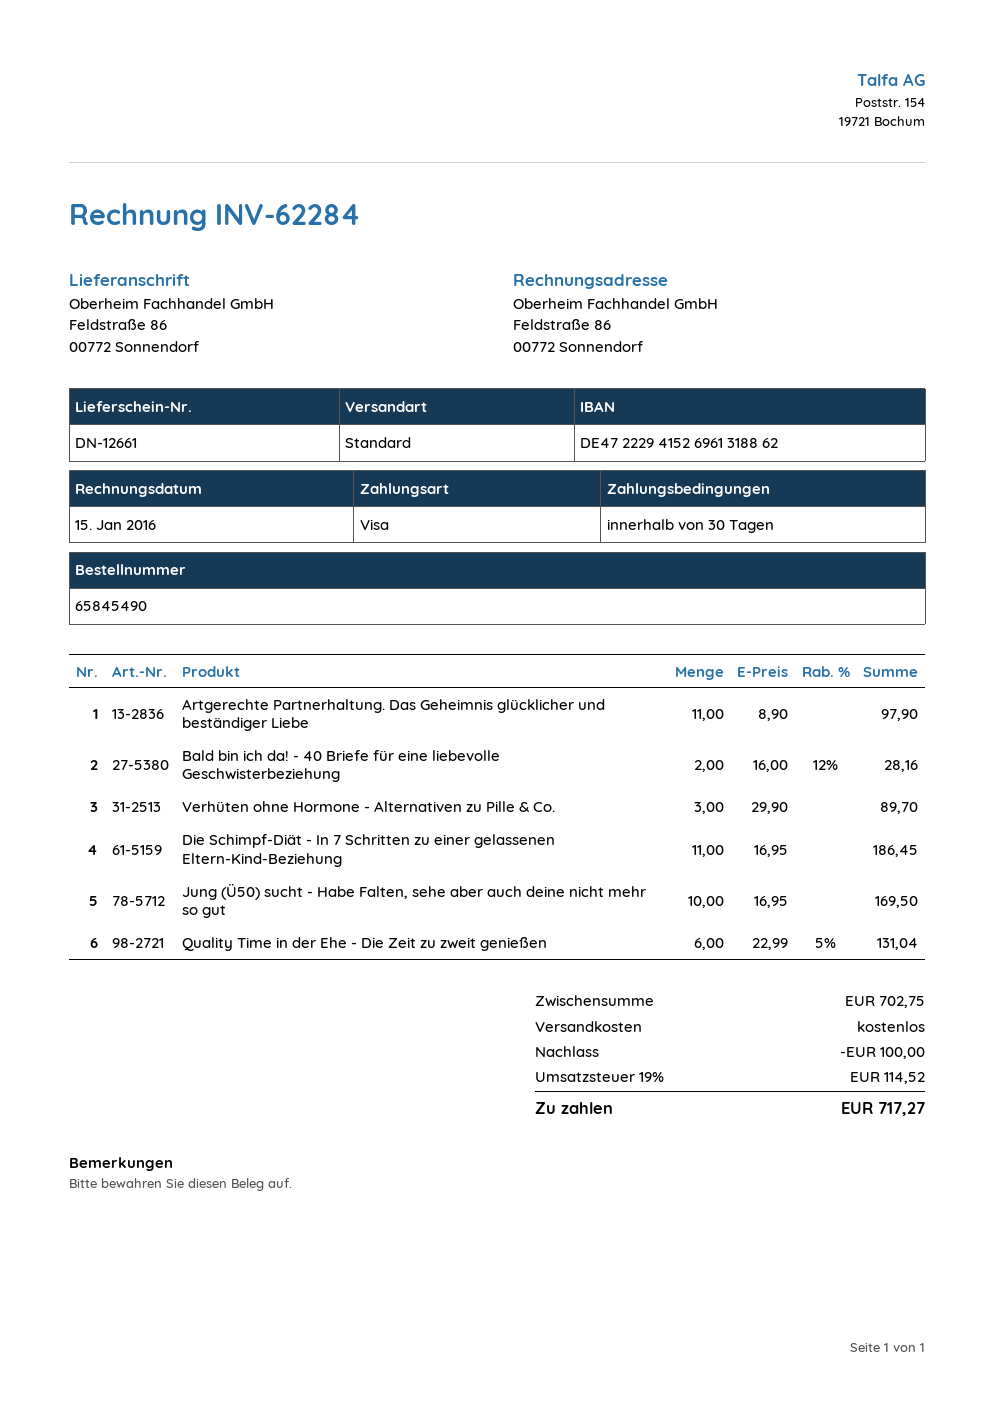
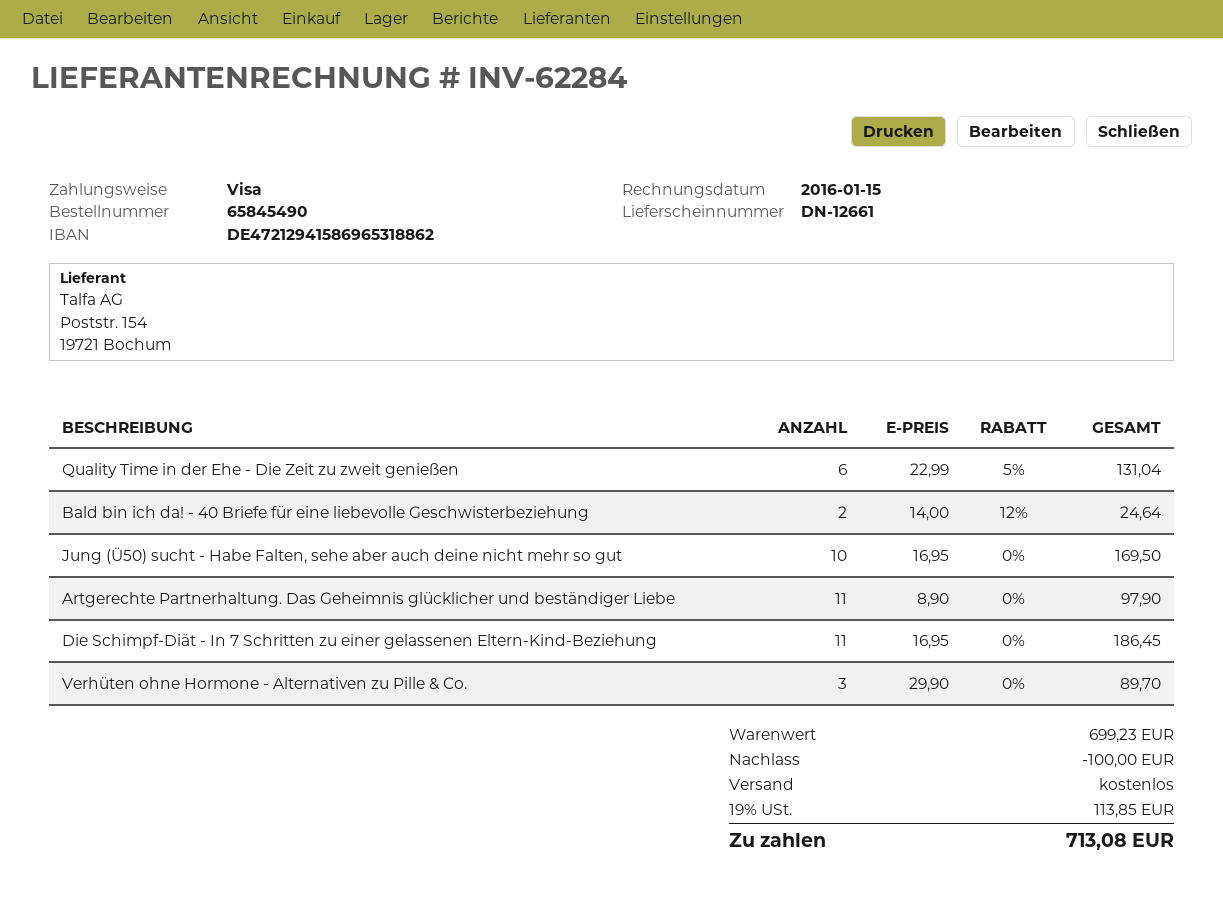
bank account: DE47222941526961318862 -> DE47212941586965318862
Bald bin ich da! - 40 Briefe für eine liebevolle Geschwisterbeziehung: 2 x 16.00 - 12% = 28.16 -> 2 x 14.00 - 12% = 24.64
subtotal: 702.75 -> 699.23
tax: 19% = 114.52 -> 19% = 113.85
total: 717.27 -> 713.08

